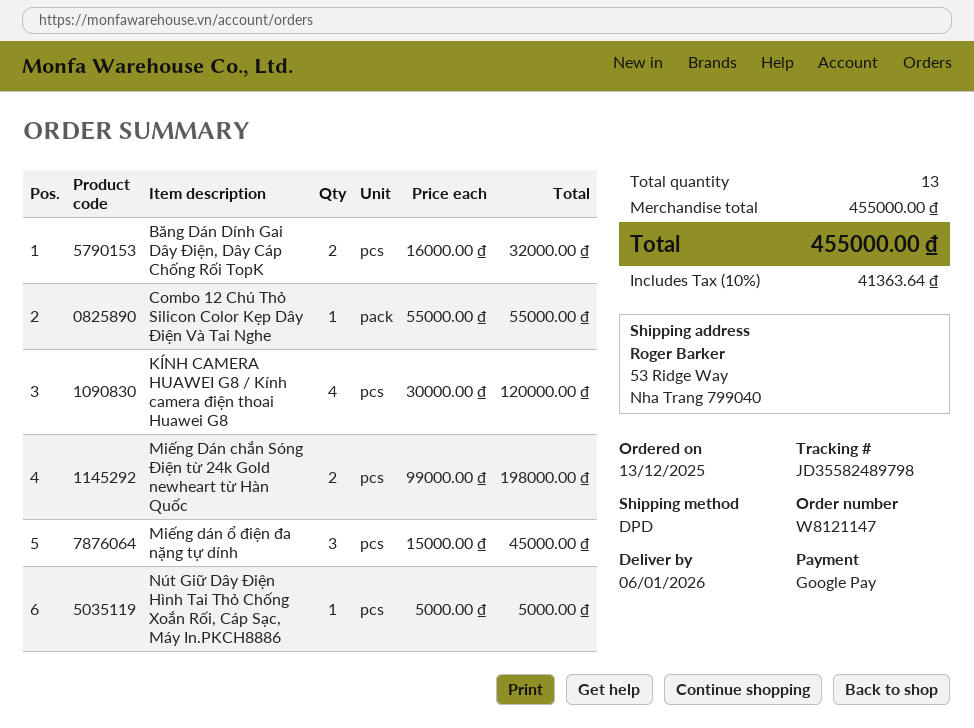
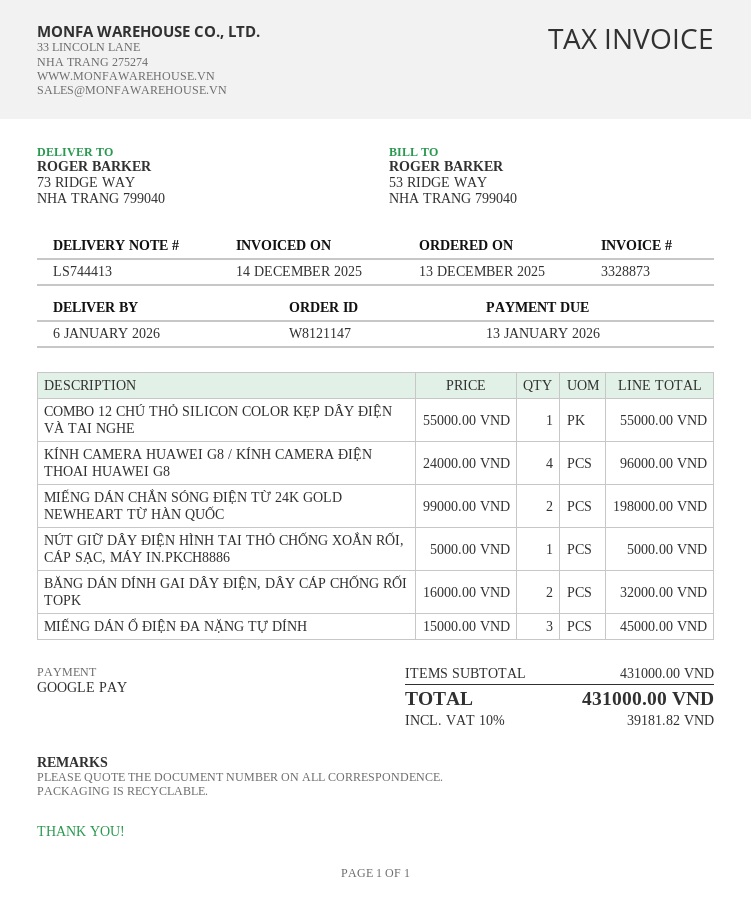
ship to: 53 Ridge Way, Nha Trang 799040 -> 73 RIDGE WAY, NHA TRANG 799040
KÍNH CAMERA HUAWEI G8 / Kính camera điện thoai Huawei G8: 4 x 30000.00 = 120000.00 -> 4 x 24000.00 = 96000.00
subtotal: 455000.00 -> 431000.00
tax: 10% = 41363.64 -> 10% = 39181.82
total: 455000.00 -> 431000.00

